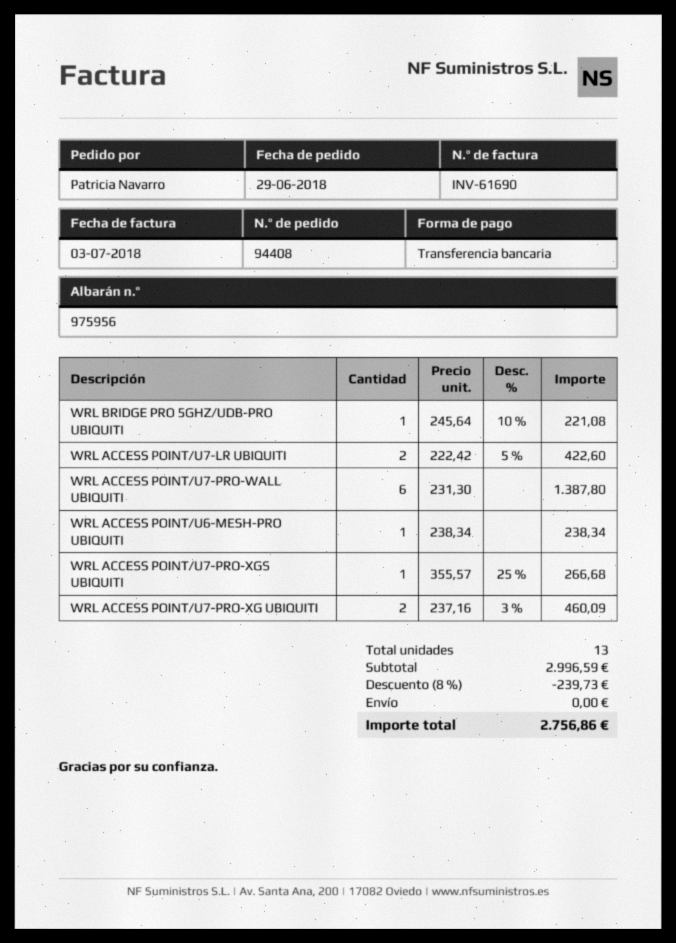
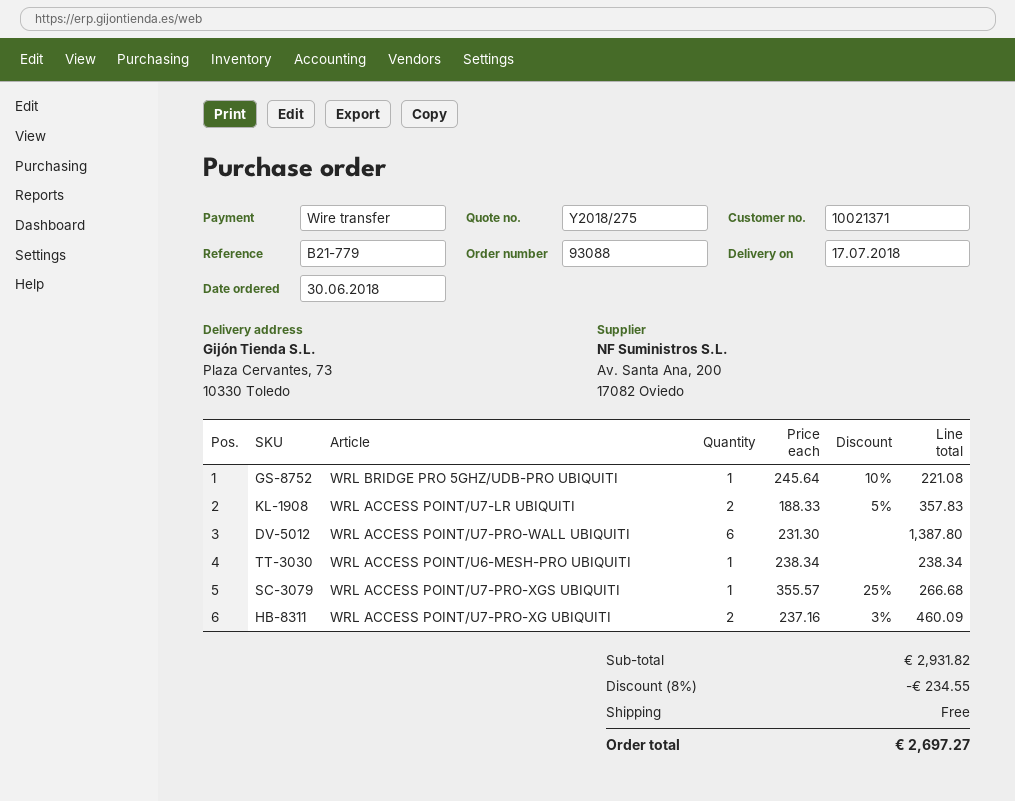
order number: 94408 -> 93088
order date: 2018-06-29 -> 2018-06-30
WRL ACCESS POINT/U7-LR UBIQUITI: 2 x 222.42 - 5% = 422.60 -> 2 x 188.33 - 5% = 357.83
subtotal: 2996.59 -> 2931.82
discount: 8% = 239.73 -> 8% = 234.55
total: 2756.86 -> 2697.27

